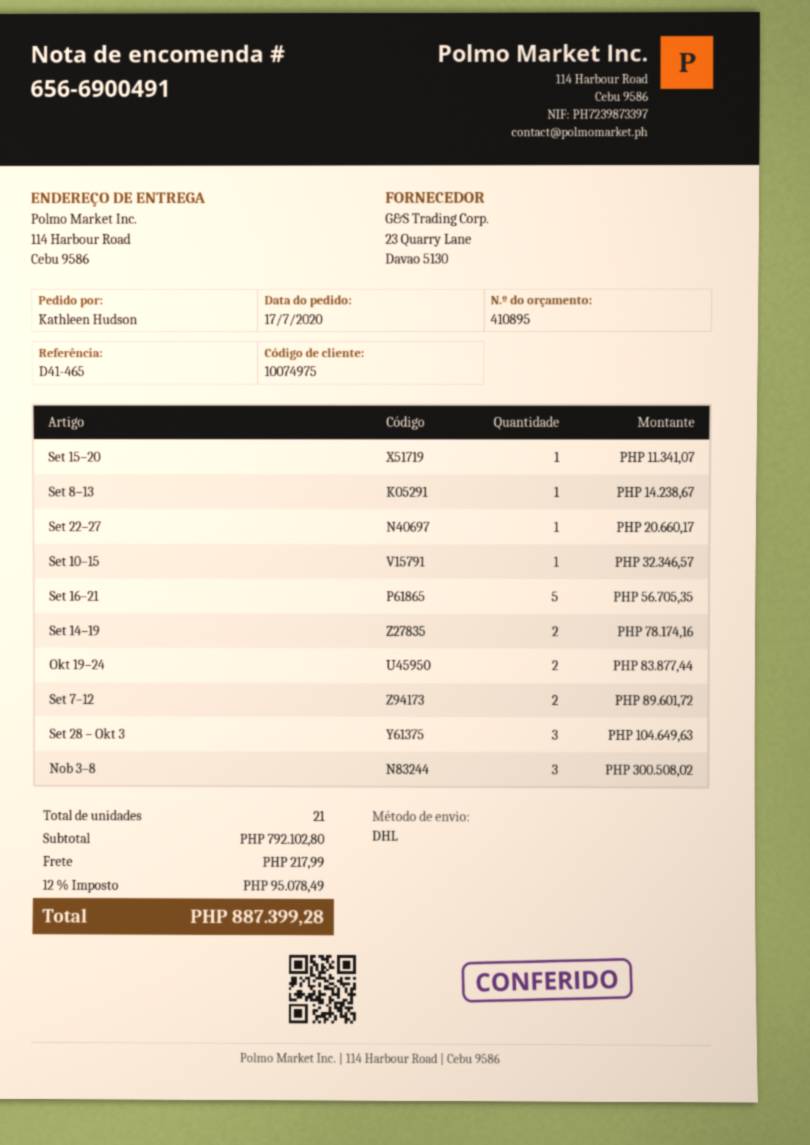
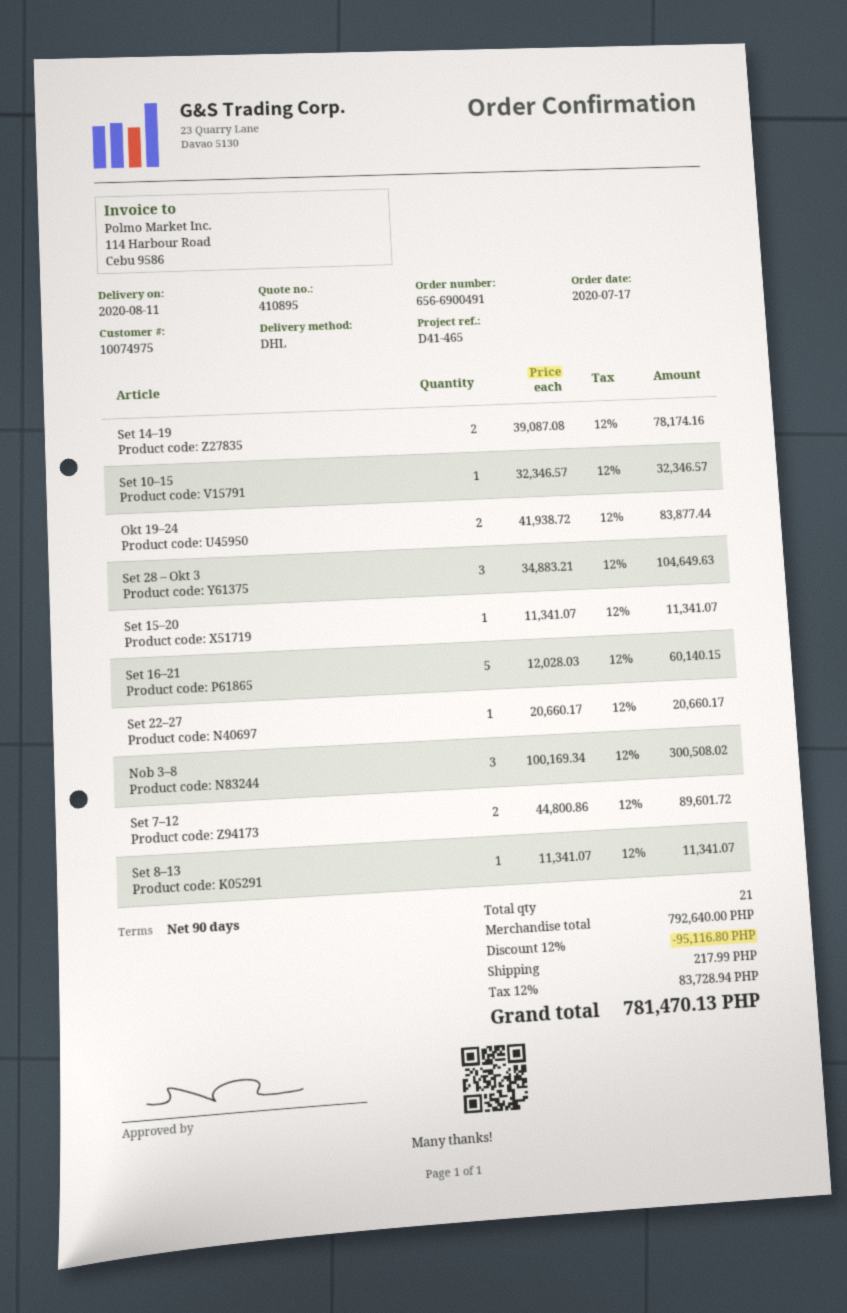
Set 8–13: 1 for 14238.67 -> 1 for 11341.07
Set 16–21: 5 for 56705.35 -> 5 for 60140.15
subtotal: 792102.80 -> 792640.00
discount: none -> 12% = 95116.80
tax: 12% = 95078.49 -> 12% = 83728.94
total: 887399.28 -> 781470.13

